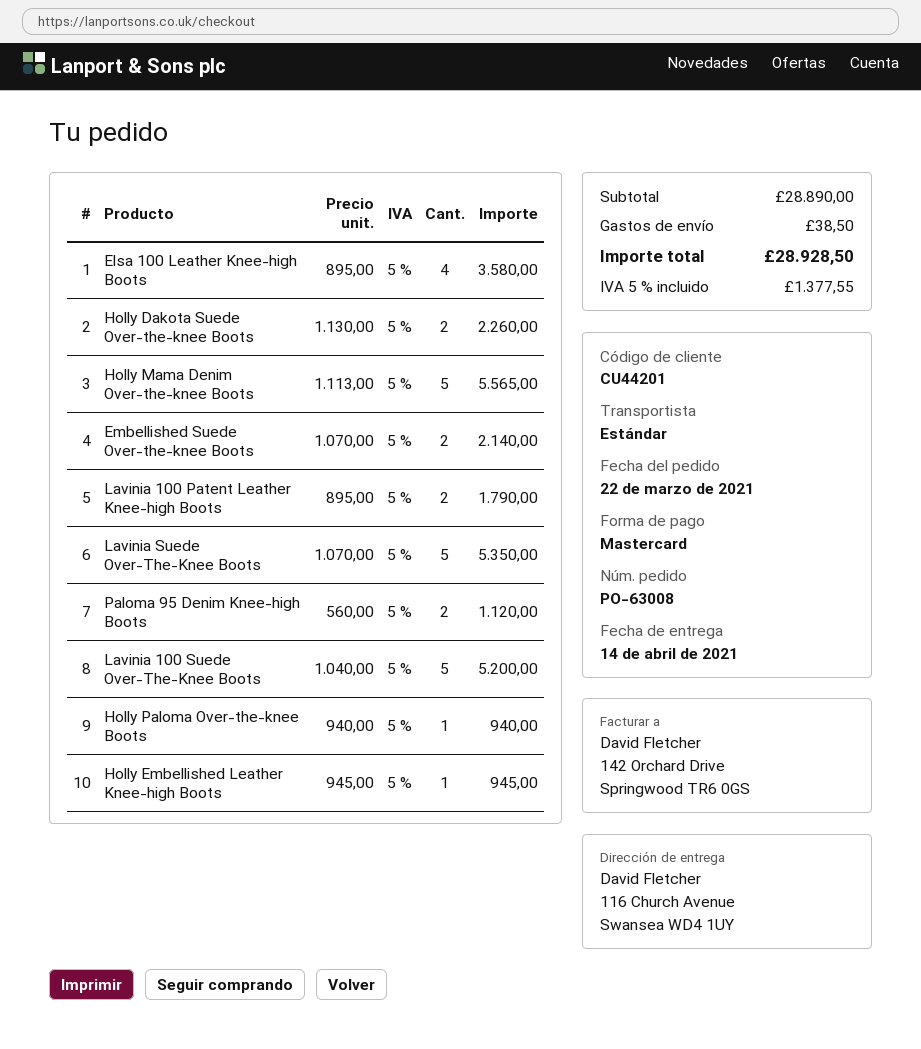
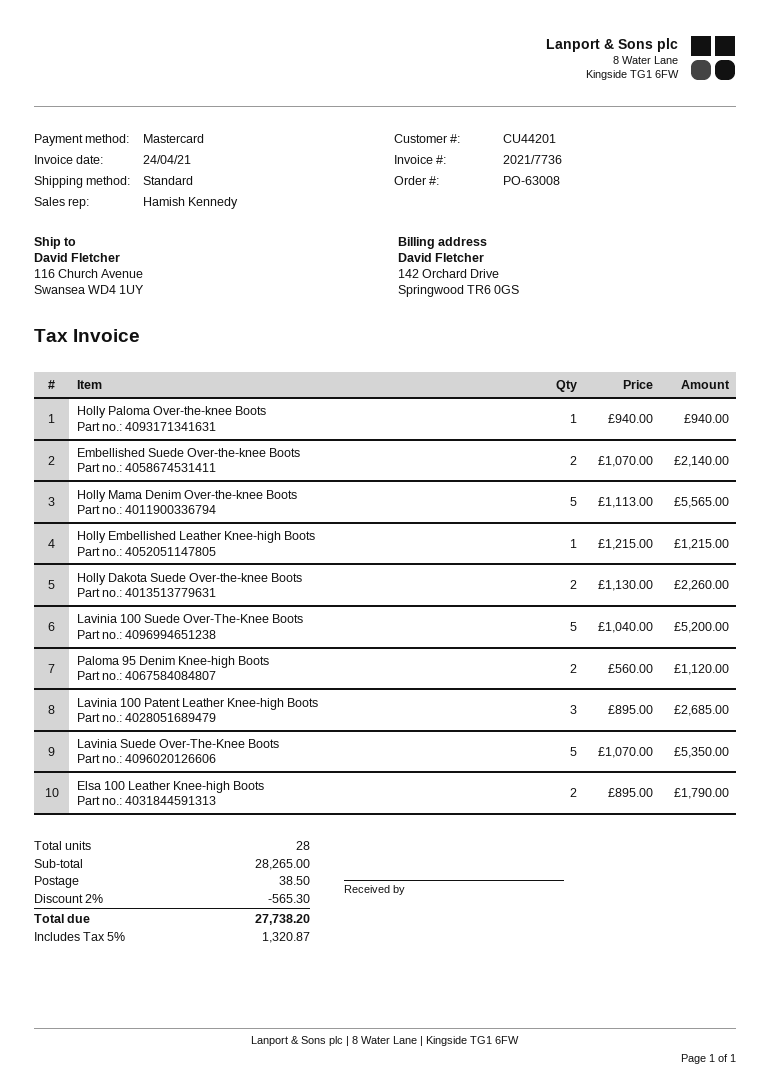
Elsa 100 Leather Knee-high Boots: 4 x 895.00 = 3580.00 -> 2 x 895.00 = 1790.00
Lavinia 100 Patent Leather Knee-high Boots: 2 x 895.00 = 1790.00 -> 3 x 895.00 = 2685.00
Holly Embellished Leather Knee-high Boots: 1 x 945.00 = 945.00 -> 1 x 1215.00 = 1215.00
subtotal: 28890.00 -> 28265.00
discount: none -> 2% = 565.30
tax: 5% = 1377.55 -> 5% = 1320.87
total: 28928.50 -> 27738.20

